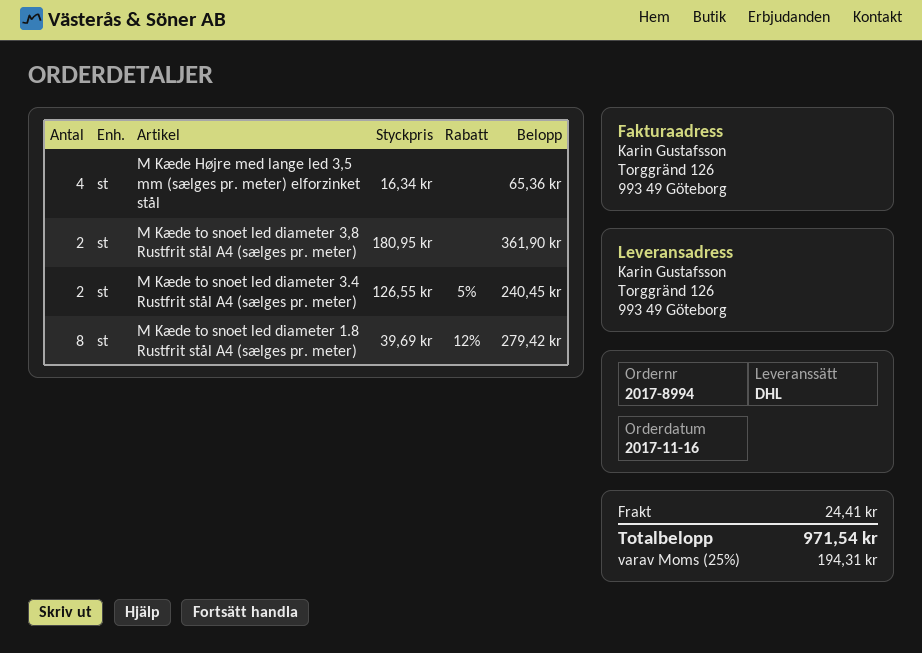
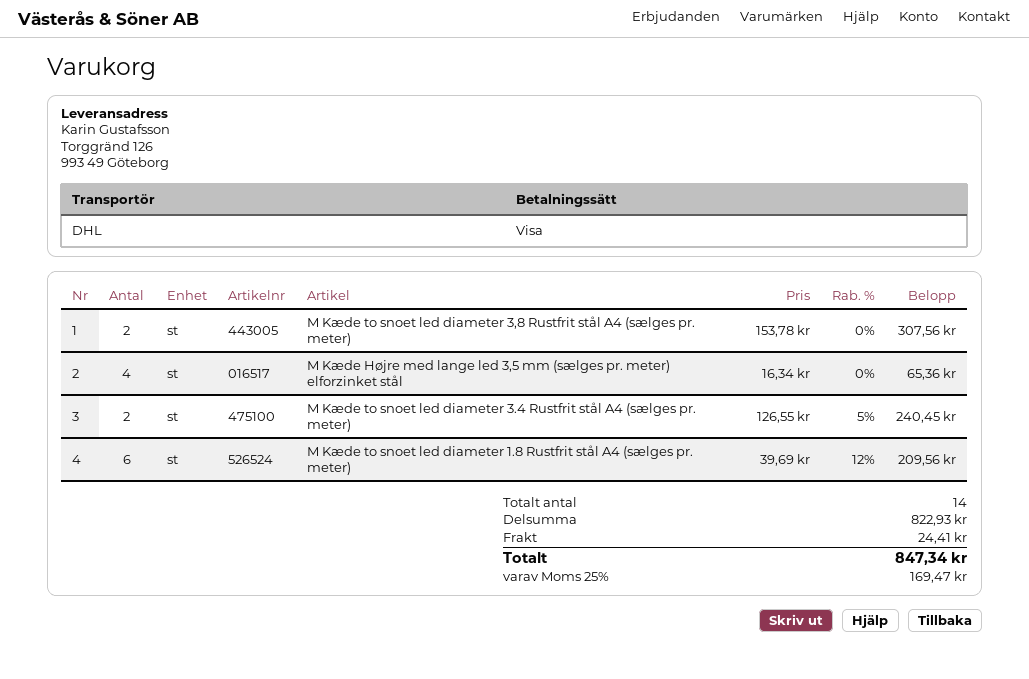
M Kæde to snoet led diameter 3,8 Rustfrit stål A4 (sælges pr. meter): 2 x 180.95 = 361.90 -> 2 x 153.78 = 307.56
M Kæde to snoet led diameter 1.8 Rustfrit stål A4 (sælges pr. meter): 8 x 39.69 - 12% = 279.42 -> 6 x 39.69 - 12% = 209.56
tax: 25% = 194.31 -> 25% = 169.47
total: 971.54 -> 847.34

